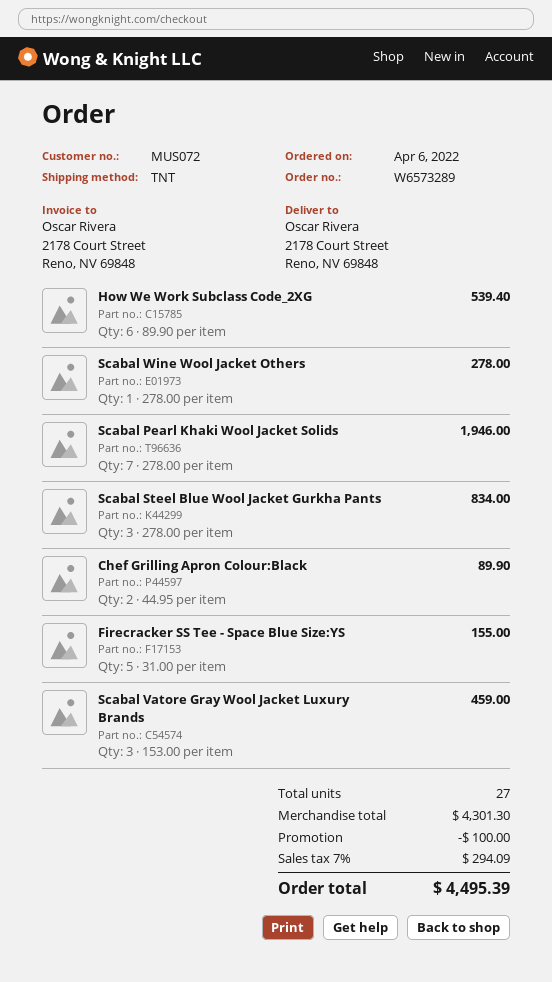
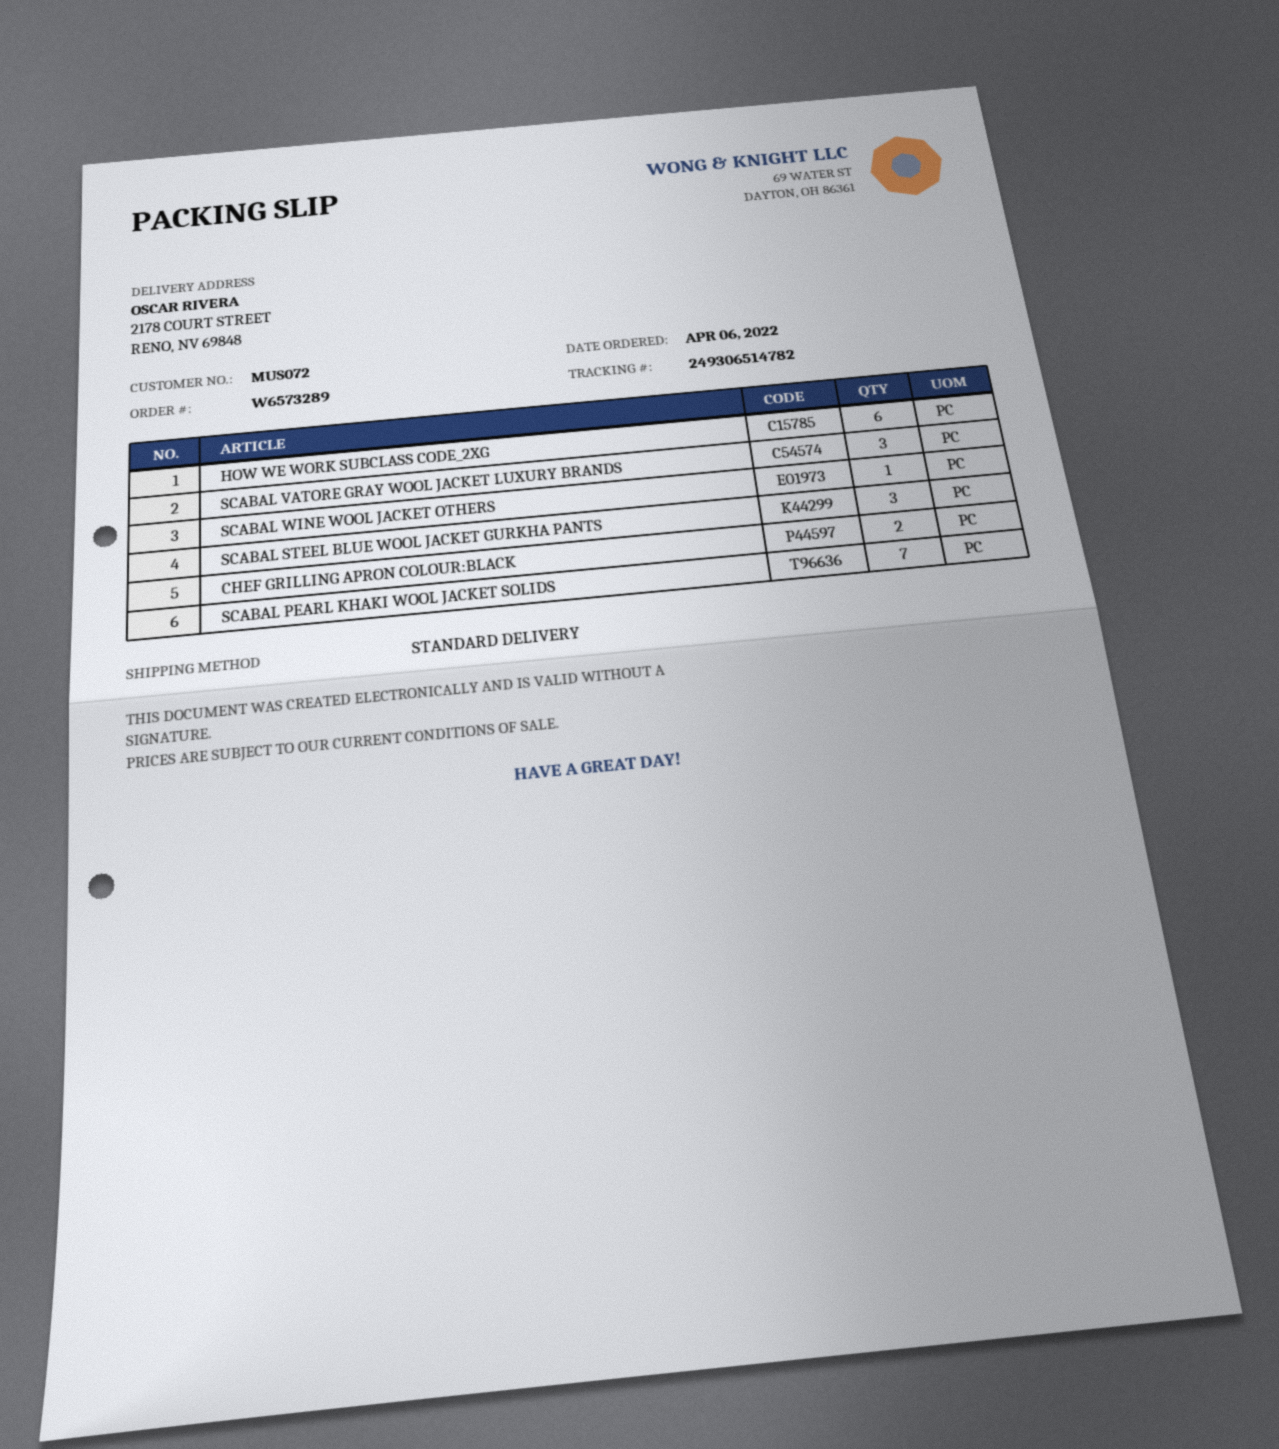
shipping method: TNT -> standard
Firecracker SS Tee - Space Blue Size:YS: 5 -> none

